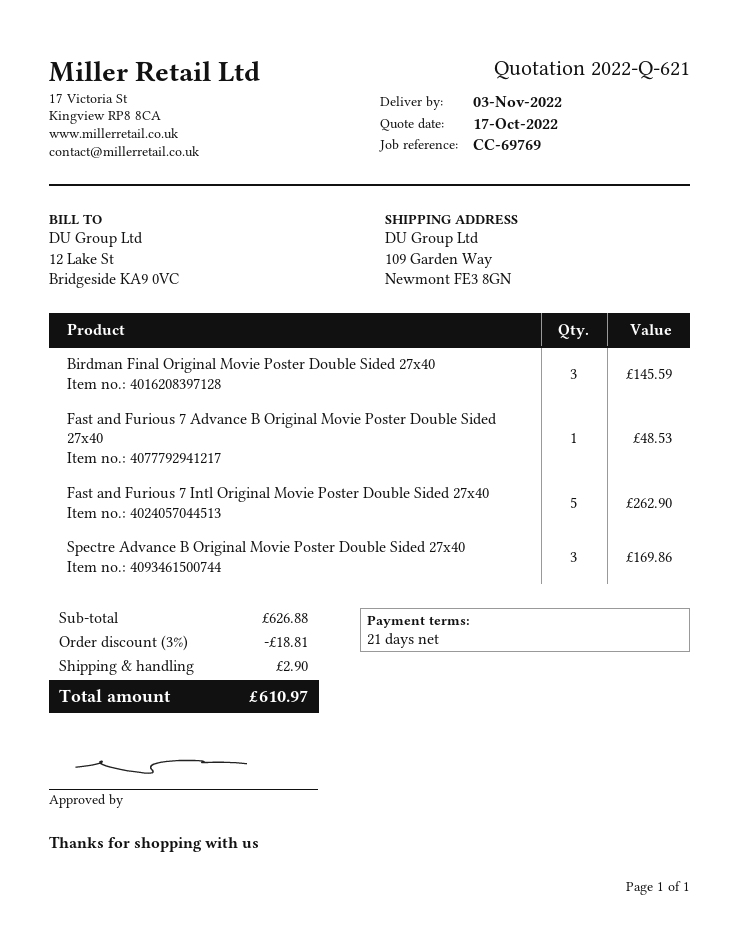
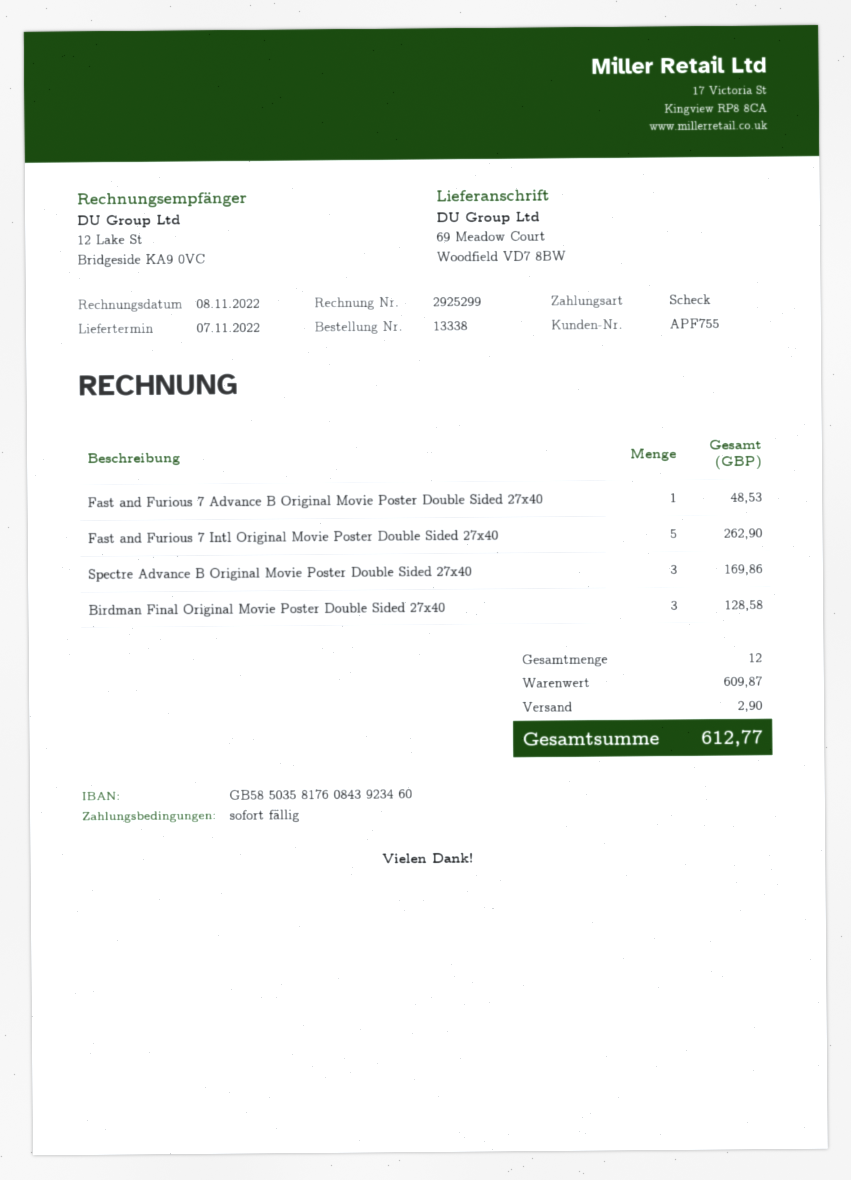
delivery date: 2022-11-03 -> 2022-11-07
payment terms: 21 days -> on receipt
ship to: 109 Garden Way, Newmont FE3 8GN -> 69 Meadow Court, Woodfield VD7 8BW
Birdman Final Original Movie Poster Double Sided 27x40: 3 for 145.59 -> 3 for 128.58
subtotal: 626.88 -> 609.87
discount: 3% = 18.81 -> none
total: 610.97 -> 612.77

